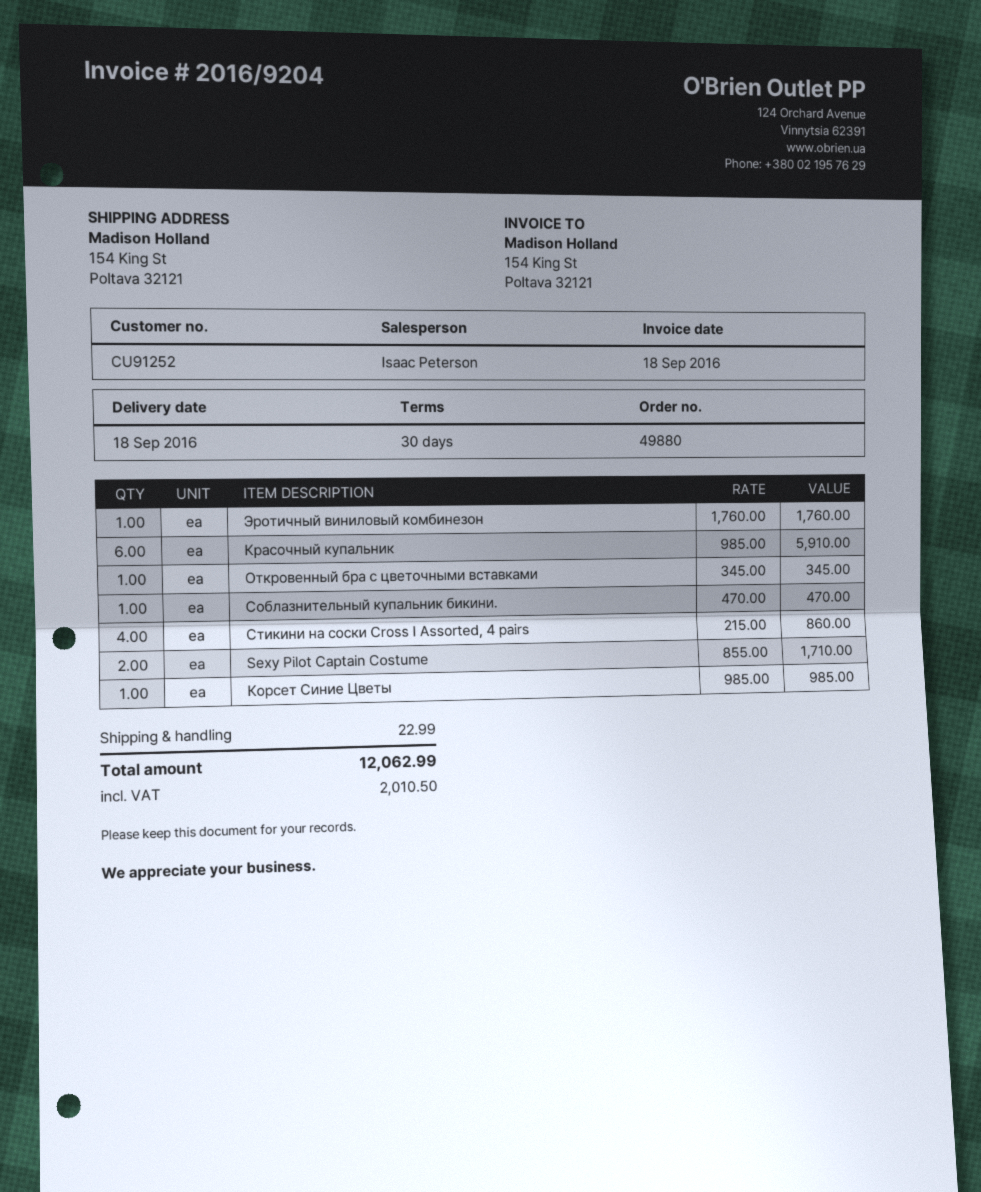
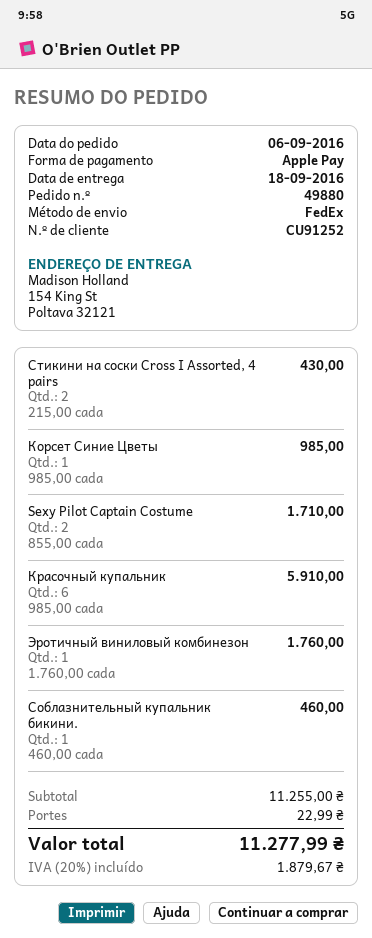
Откровенный бра с цветочными вставками: 1 x 345.00 = 345.00 -> none
Соблазнительный купальник бикини.: 1 x 470.00 = 470.00 -> 1 x 460.00 = 460.00
Стикини на соски Cross I Assorted, 4 pairs: 4 x 215.00 = 860.00 -> 2 x 215.00 = 430.00
tax: 2010.50 -> 1879.67
total: 12062.99 -> 11277.99

